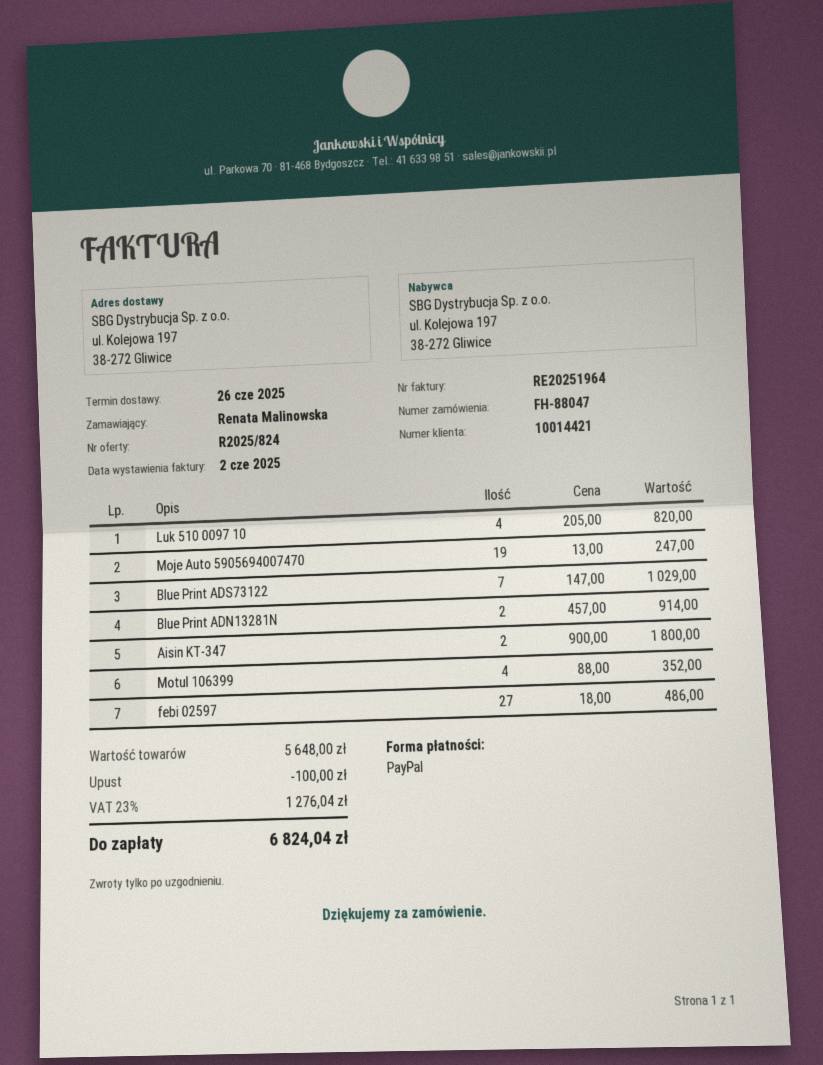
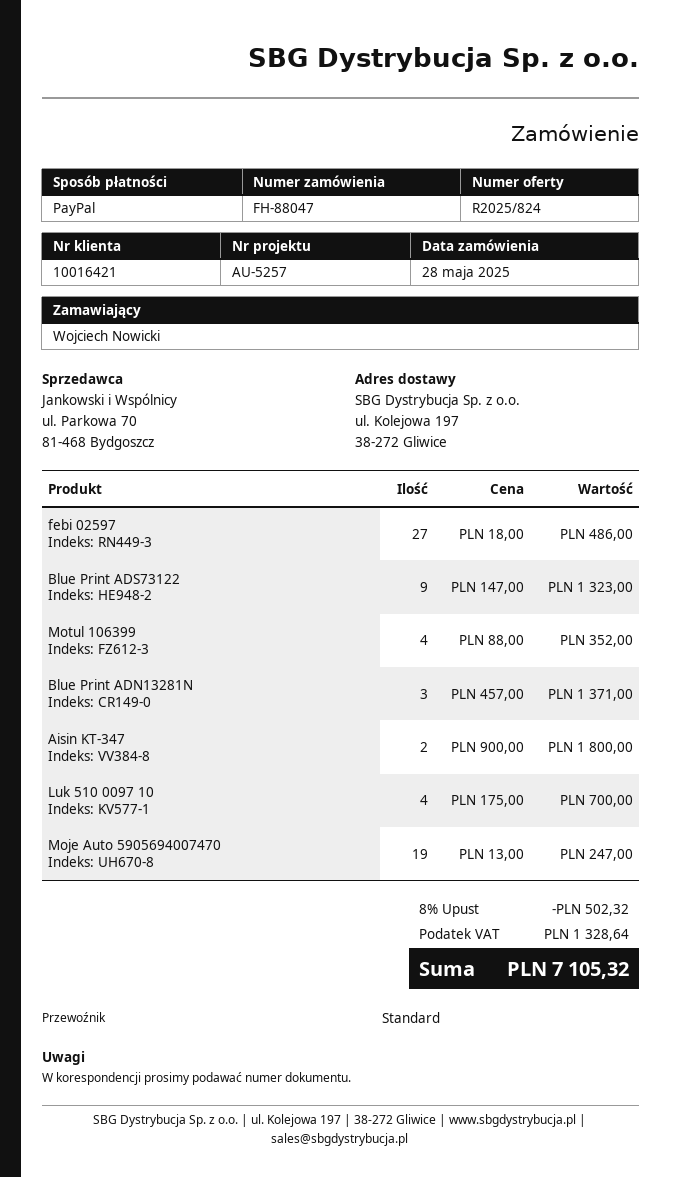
customer number: 10014421 -> 10016421
ordered by: Renata Malinowska -> Wojciech Nowicki
Luk 510 0097 10: 4 x 205.00 = 820.00 -> 4 x 175.00 = 700.00
Blue Print ADS73122: 7 x 147.00 = 1029.00 -> 9 x 147.00 = 1323.00
Blue Print ADN13281N: 2 x 457.00 = 914.00 -> 3 x 457.00 = 1371.00
discount: 100.00 -> 502.32
tax: 1276.04 -> 1328.64
total: 6824.04 -> 7105.32

